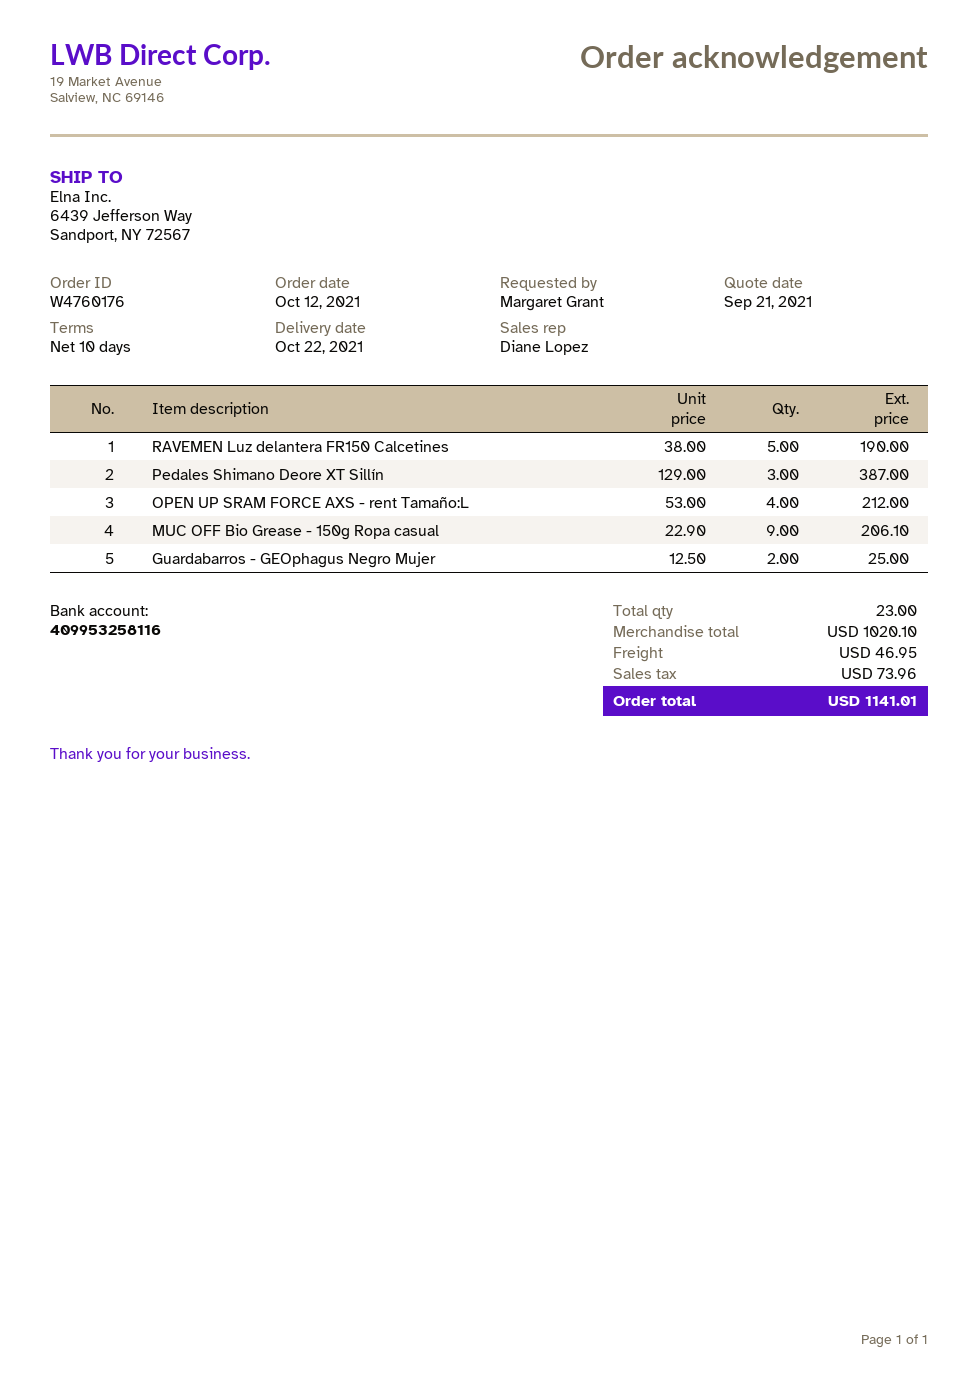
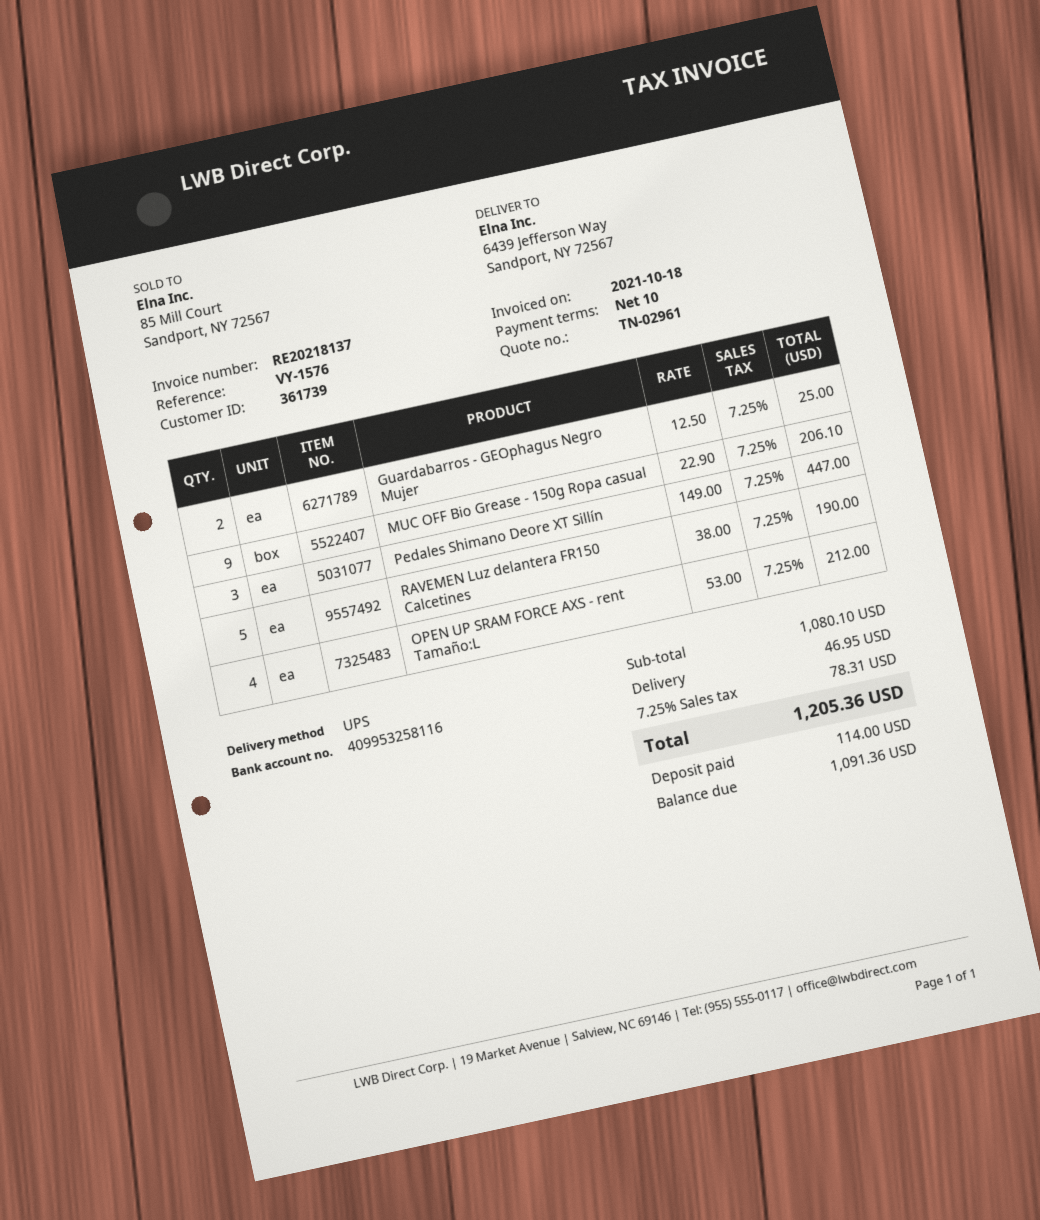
Pedales Shimano Deore XT Sillín: 3 x 129.00 = 387.00 -> 3 x 149.00 = 447.00
subtotal: 1020.10 -> 1080.10
tax: 73.96 -> 78.31
total: 1141.01 -> 1205.36

